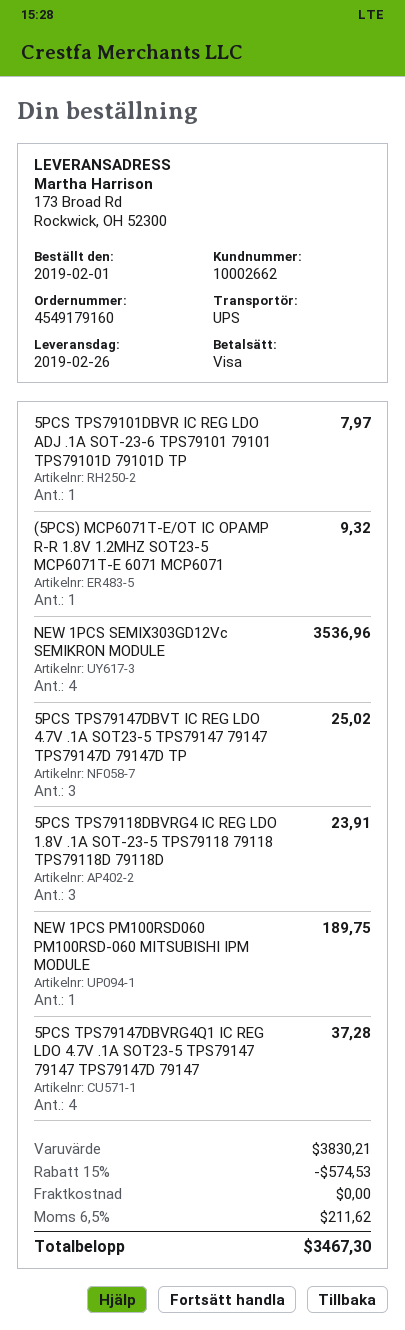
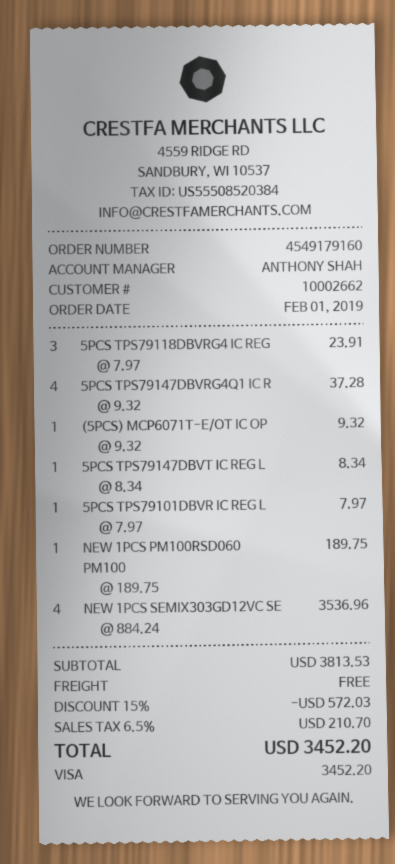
5PCS TPS79147DBVT IC REG LDO 4.7V .1A SOT23-5 TPS79147 79147 TPS79147D 79147D TP: 3 for 25.02 -> 1 for 8.34
subtotal: 3830.21 -> 3813.53
discount: 15% = 574.53 -> 15% = 572.03
tax: 6.5% = 211.62 -> 6.5% = 210.70
total: 3467.30 -> 3452.20

